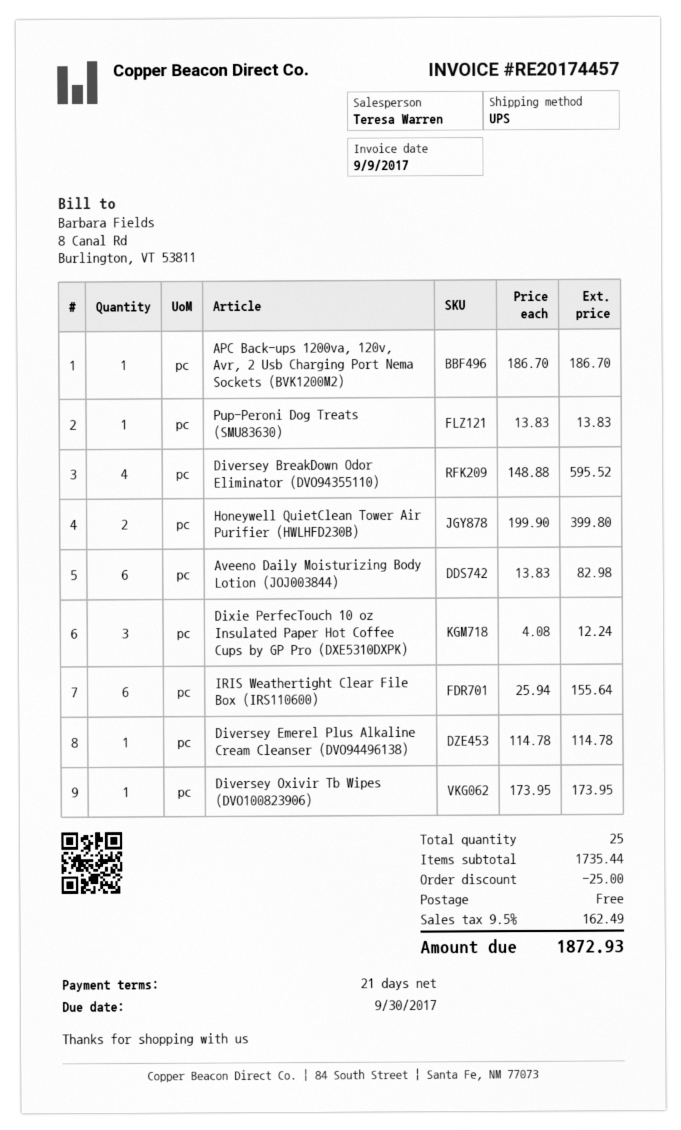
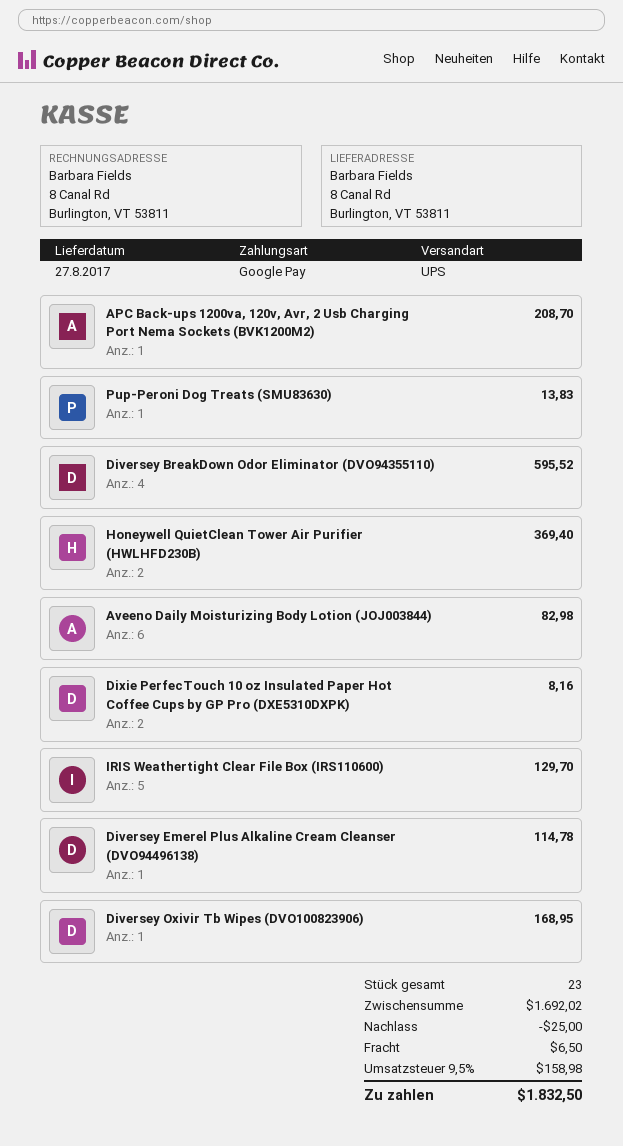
APC Back-ups 1200va, 120v, Avr, 2 Usb Charging Port Nema Sockets (BVK1200M2): 1 for 186.70 -> 1 for 208.70
Honeywell QuietClean Tower Air Purifier (HWLHFD230B): 2 for 399.80 -> 2 for 369.40
Dixie PerfecTouch 10 oz Insulated Paper Hot Coffee Cups by GP Pro (DXE5310DXPK): 3 for 12.24 -> 2 for 8.16
IRIS Weathertight Clear File Box (IRS110600): 6 for 155.64 -> 5 for 129.70
Diversey Oxivir Tb Wipes (DVO100823906): 1 for 173.95 -> 1 for 168.95
total quantity: 25 -> 23
subtotal: 1735.44 -> 1692.02
shipping: 0.00 -> 6.50
tax: 9.5% = 162.49 -> 9.5% = 158.98
total: 1872.93 -> 1832.50

